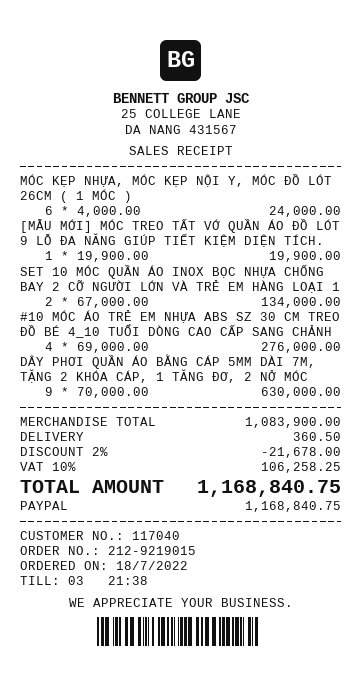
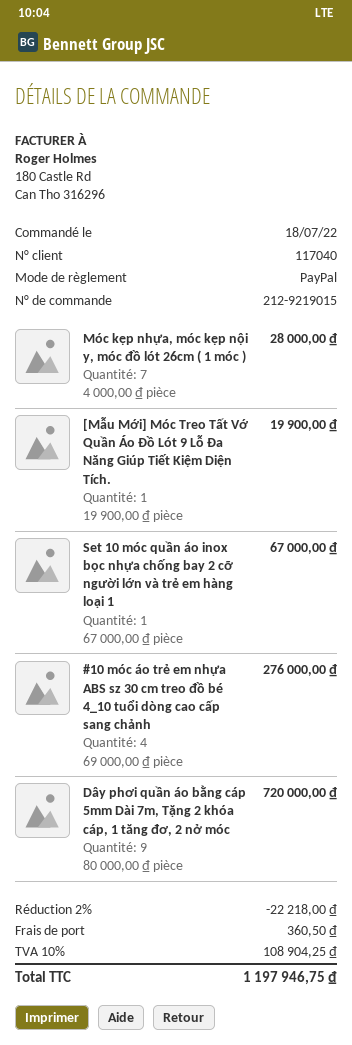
MÓC KẸP NHỰA, MÓC KẸP NỘI Y, MÓC ĐỒ LÓT 26CM ( 1 MÓC ): 6 x 4000.00 = 24000.00 -> 7 x 4000.00 = 28000.00
SET 10 MÓC QUẦN ÁO INOX BỌC NHỰA CHỐNG BAY 2 CỠ NGƯỜI LỚN VÀ TRẺ EM HÀNG LOẠI 1: 2 x 67000.00 = 134000.00 -> 1 x 67000.00 = 67000.00
DÂY PHƠI QUẦN ÁO BẰNG CÁP 5MM DÀI 7M, TẶNG 2 KHÓA CÁP, 1 TĂNG ĐƠ, 2 NỞ MÓC: 9 x 70000.00 = 630000.00 -> 9 x 80000.00 = 720000.00
discount: 2% = 21678.00 -> 2% = 22218.00
tax: 10% = 106258.25 -> 10% = 108904.25
total: 1168840.75 -> 1197946.75

